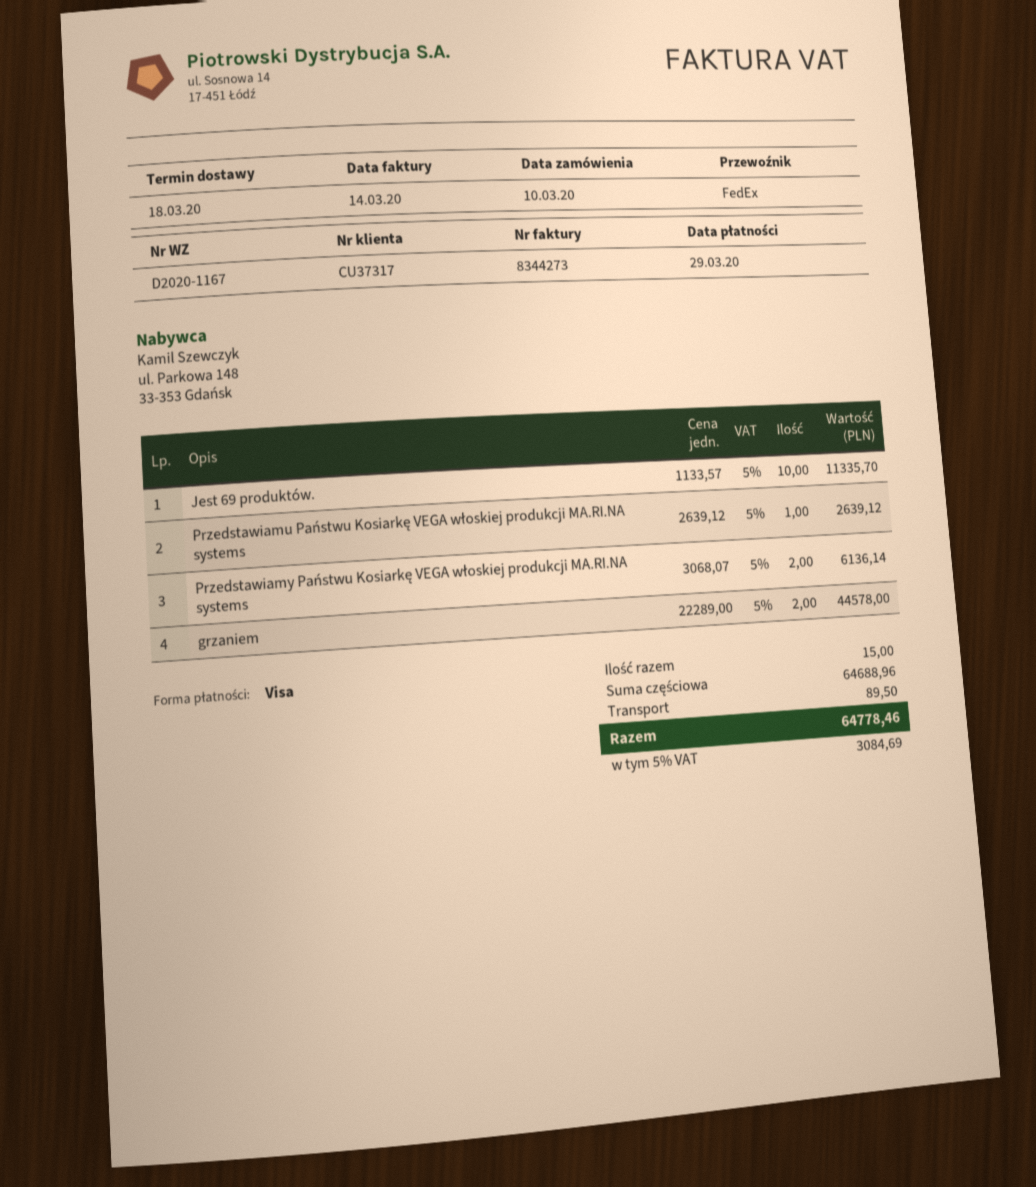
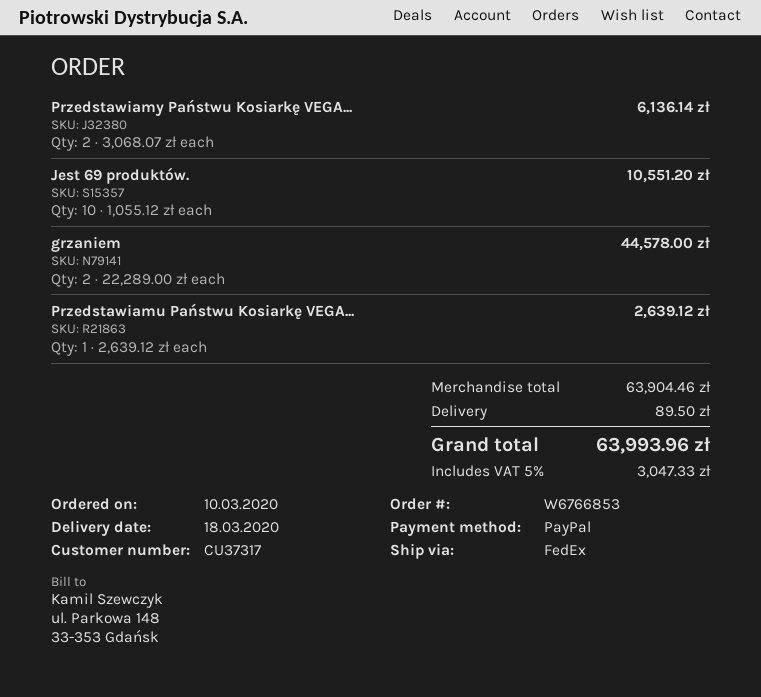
payment method: Visa -> PayPal
Jest 69 produktów.: 10 x 1133.57 = 11335.70 -> 10 x 1055.12 = 10551.20
subtotal: 64688.96 -> 63904.46
tax: 5% = 3084.69 -> 5% = 3047.33
total: 64778.46 -> 63993.96

